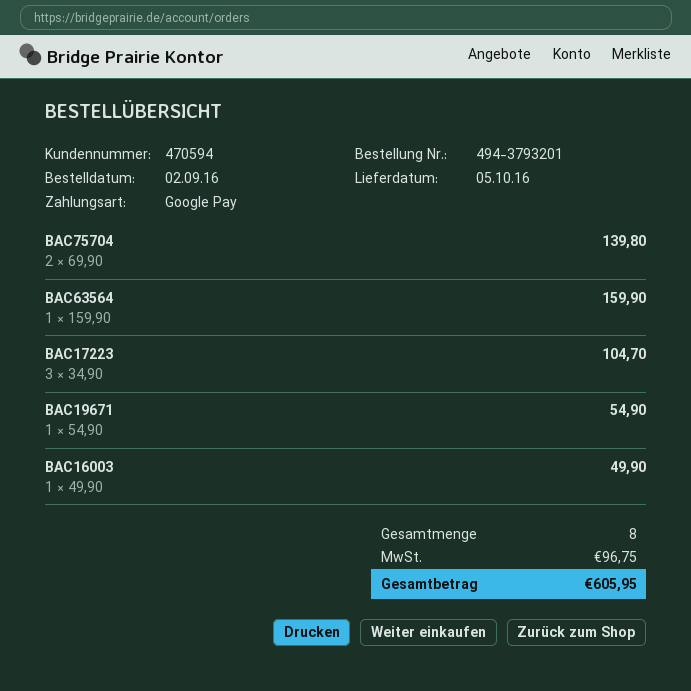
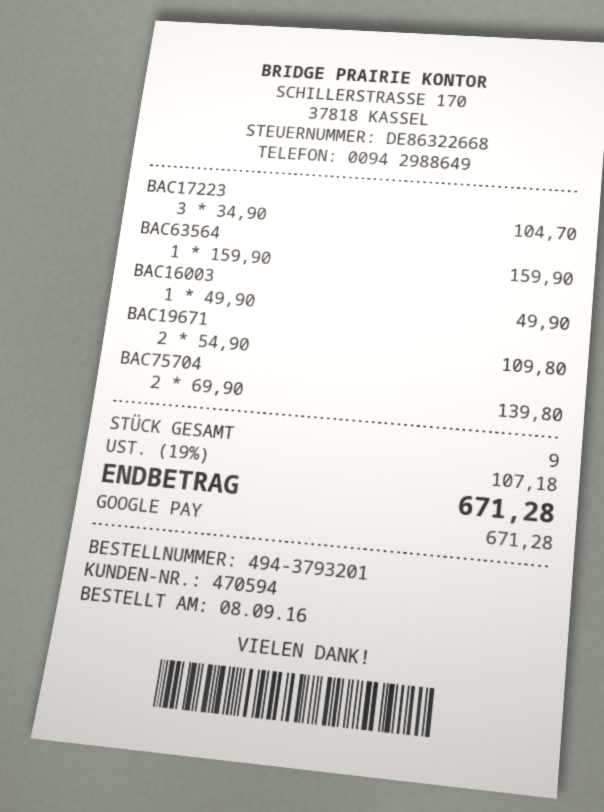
order date: 2016-09-02 -> 2016-09-08
BAC19671: 1 x 54.90 = 54.90 -> 2 x 54.90 = 109.80
total quantity: 8 -> 9
tax: 96.75 -> 107.18
total: 605.95 -> 671.28

